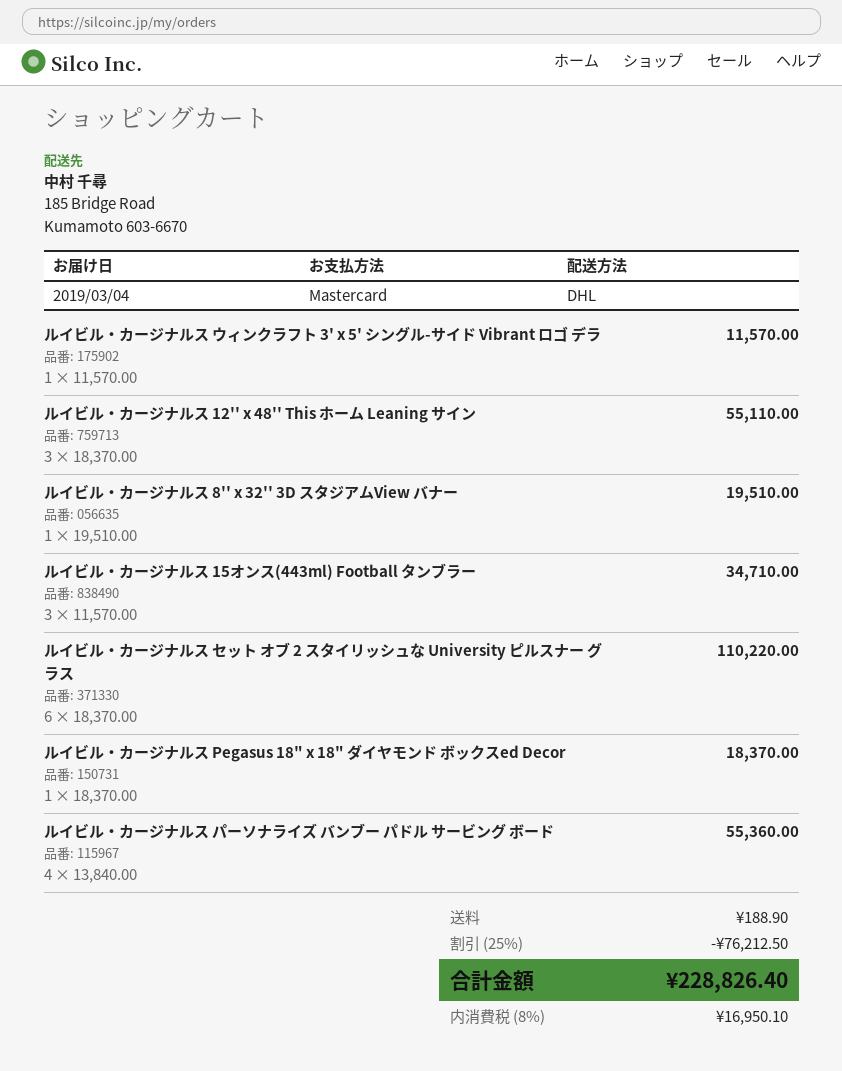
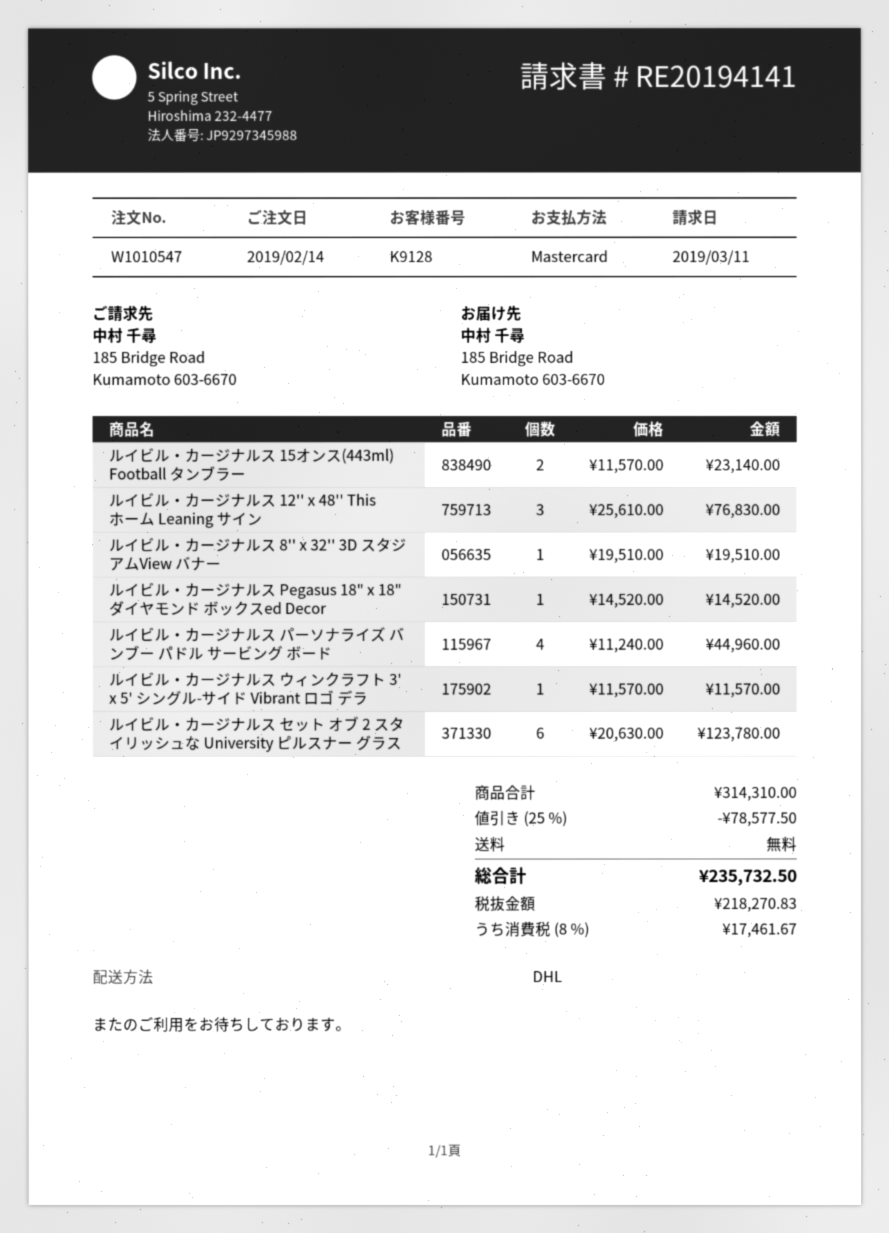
ルイビル・カージナルス 12'' x 48'' This ホーム Leaning サイン: 3 x 18370.00 = 55110.00 -> 3 x 25610.00 = 76830.00
ルイビル・カージナルス 15オンス(443ml) Football タンブラー: 3 x 11570.00 = 34710.00 -> 2 x 11570.00 = 23140.00
ルイビル・カージナルス セット オブ 2 スタイリッシュな University ピルスナー グラス: 6 x 18370.00 = 110220.00 -> 6 x 20630.00 = 123780.00
ルイビル・カージナルス Pegasus 18" x 18" ダイヤモンド ボックスed Decor: 1 x 18370.00 = 18370.00 -> 1 x 14520.00 = 14520.00
ルイビル・カージナルス パーソナライズ バンブー パドル サービング ボード: 4 x 13840.00 = 55360.00 -> 4 x 11240.00 = 44960.00
discount: 25% = 76212.50 -> 25% = 78577.50
shipping: 188.90 -> 0.00
tax: 8% = 16950.10 -> 8% = 17461.67
total: 228826.40 -> 235732.50

